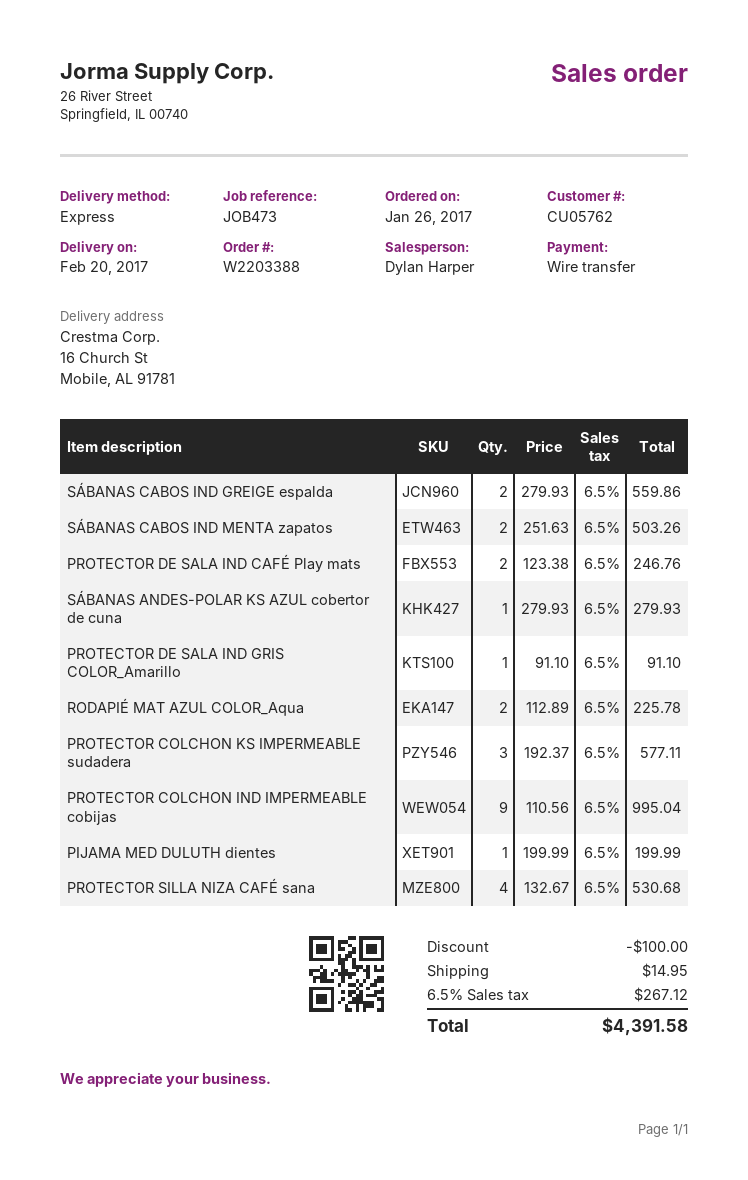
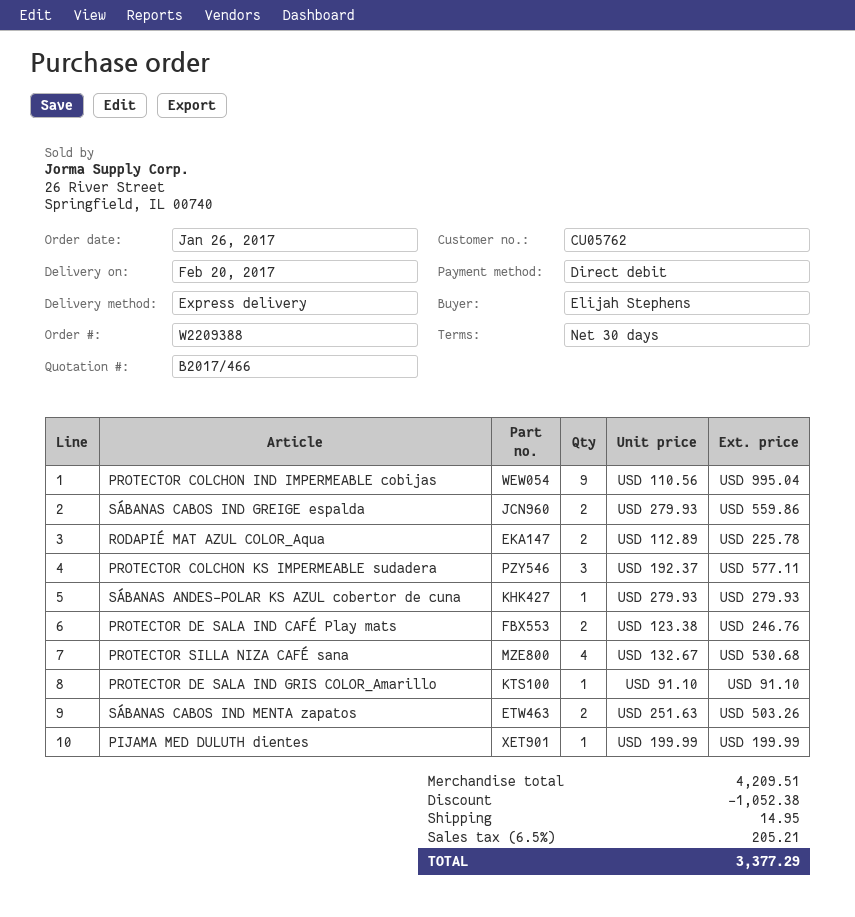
order number: W2203388 -> W2209388
payment method: bank transfer -> direct debit
discount: 100.00 -> 1052.38
tax: 6.5% = 267.12 -> 6.5% = 205.21
total: 4391.58 -> 3377.29

